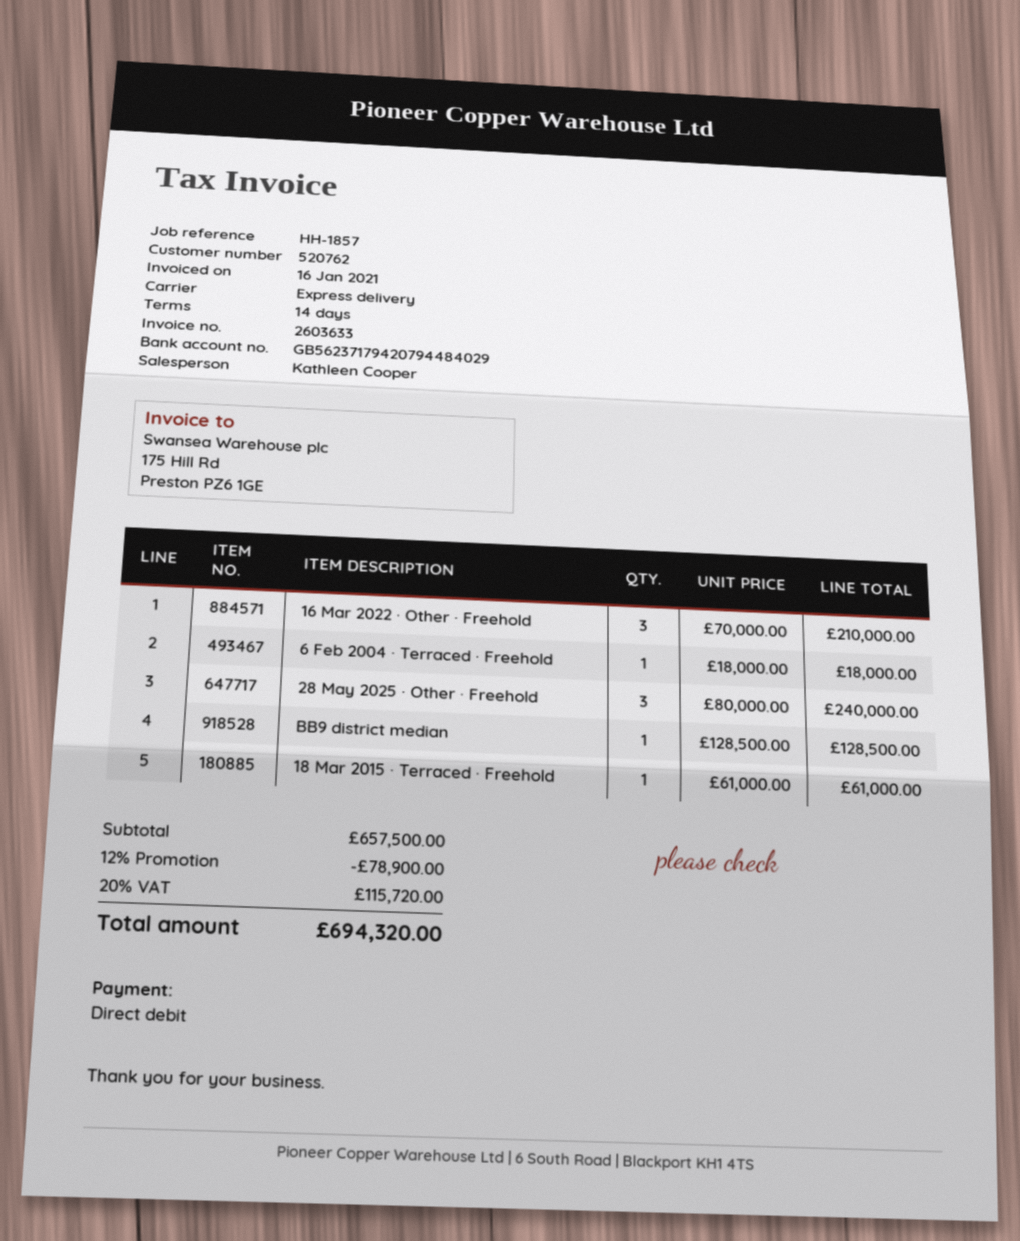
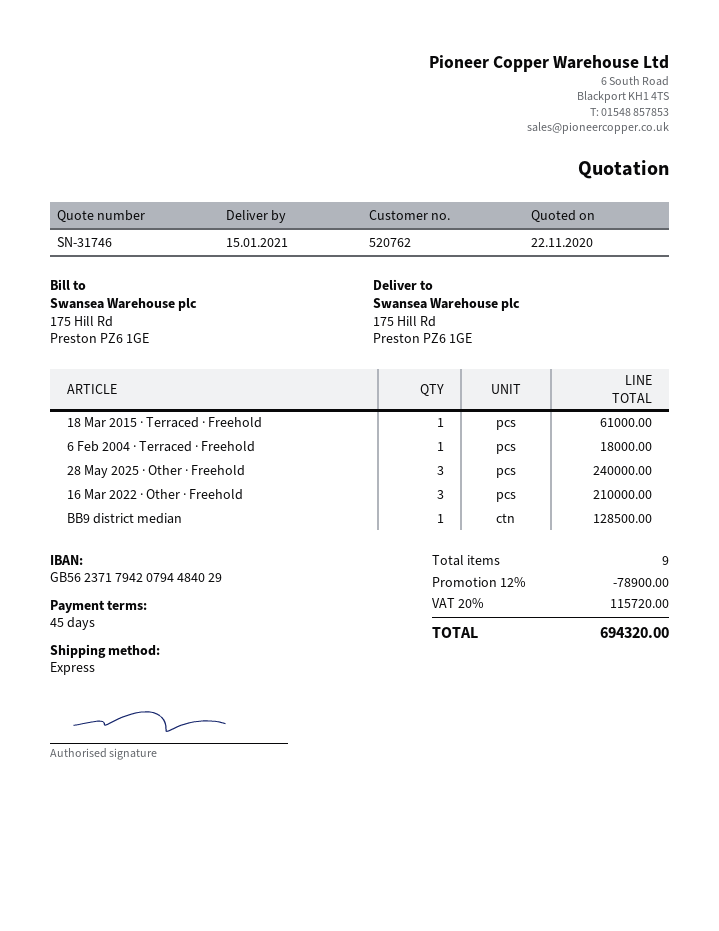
payment terms: 14 days -> 45 days

